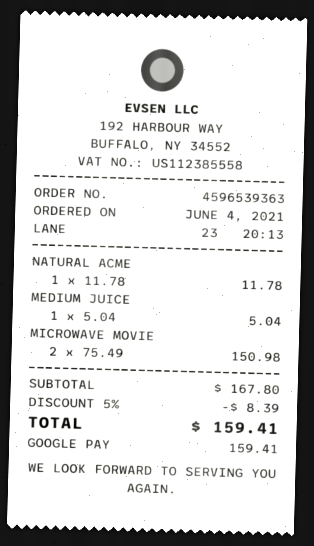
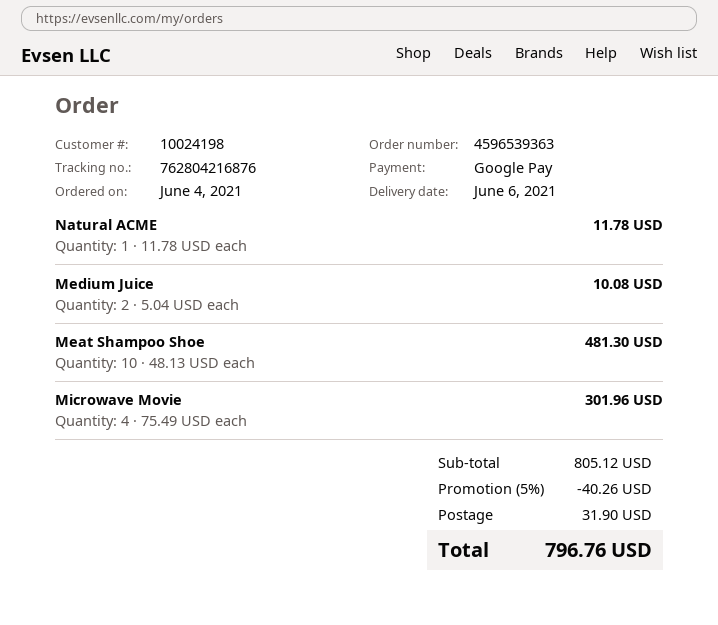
MEDIUM JUICE: 1 x 5.04 = 5.04 -> 2 x 5.04 = 10.08
MICROWAVE MOVIE: 2 x 75.49 = 150.98 -> 4 x 75.49 = 301.96
Meat Shampoo Shoe: none -> 10 x 48.13 = 481.30
subtotal: 167.80 -> 805.12
discount: 5% = 8.39 -> 5% = 40.26
shipping: none -> 31.90
total: 159.41 -> 796.76

